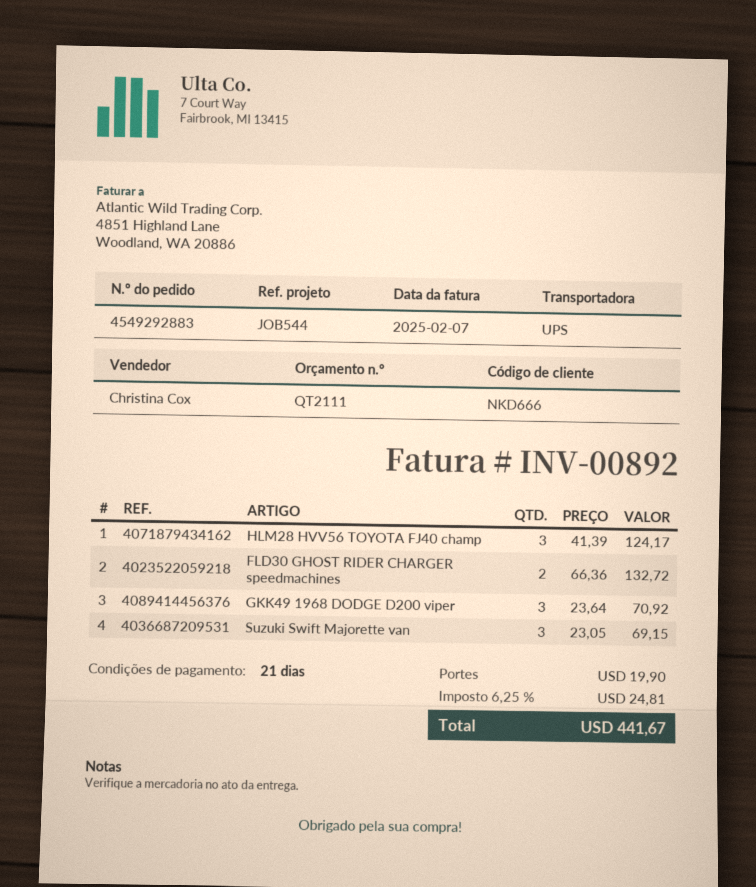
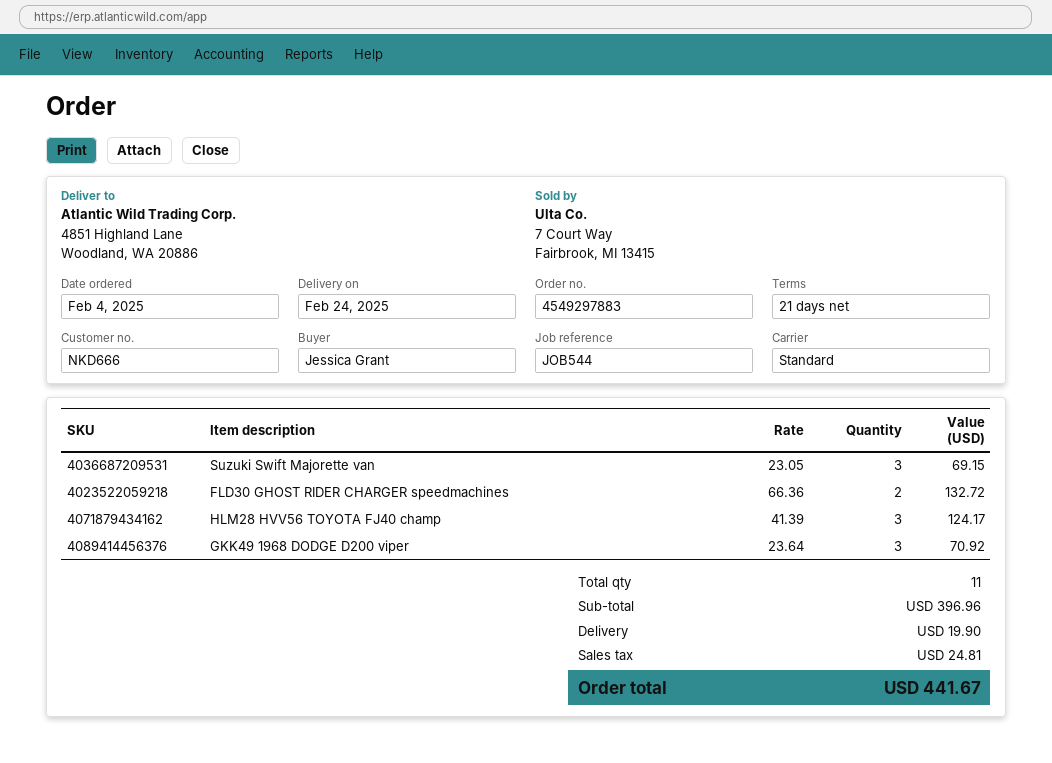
order number: 4549292883 -> 4549297883
shipping method: UPS -> standard

